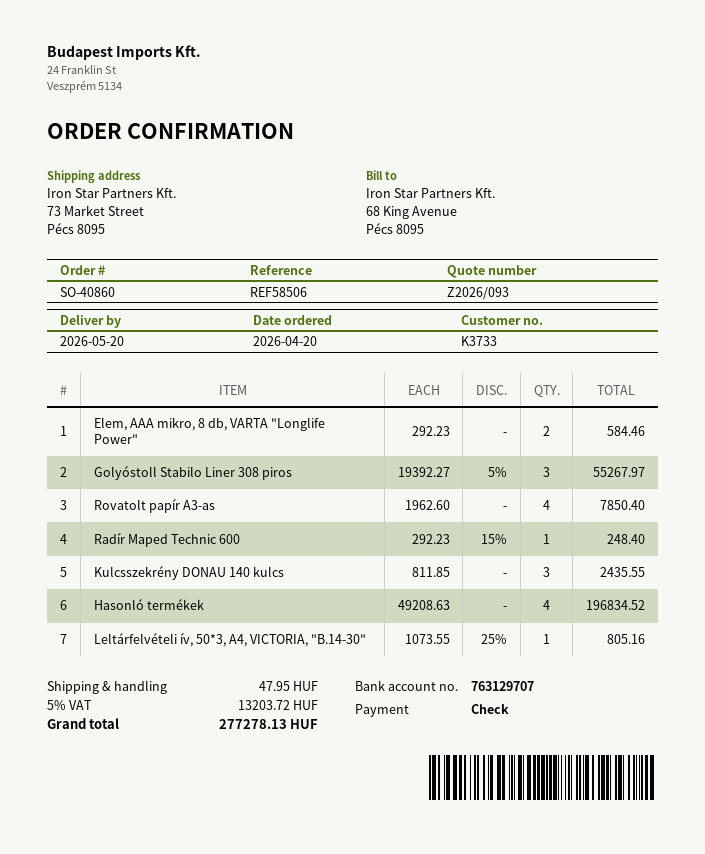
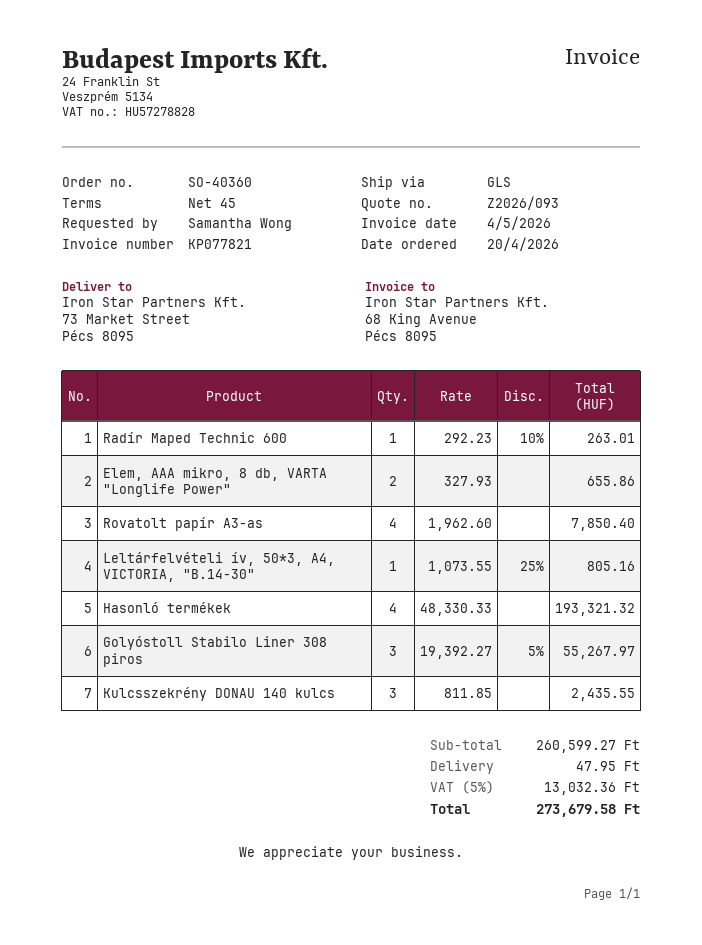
order number: SO-40860 -> SO-40360
Elem, AAA mikro, 8 db, VARTA "Longlife Power": 2 x 292.23 = 584.46 -> 2 x 327.93 = 655.86
Radír Maped Technic 600: 1 x 292.23 - 15% = 248.40 -> 1 x 292.23 - 10% = 263.01
Hasonló termékek: 4 x 49208.63 = 196834.52 -> 4 x 48330.33 = 193321.32
tax: 5% = 13203.72 -> 5% = 13032.36
total: 277278.13 -> 273679.58

